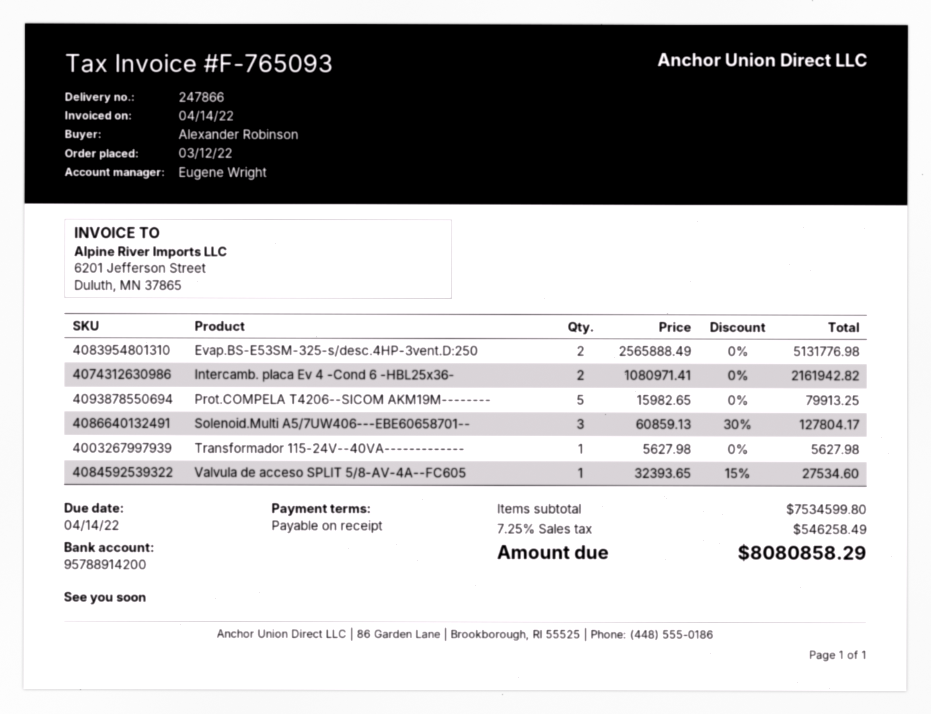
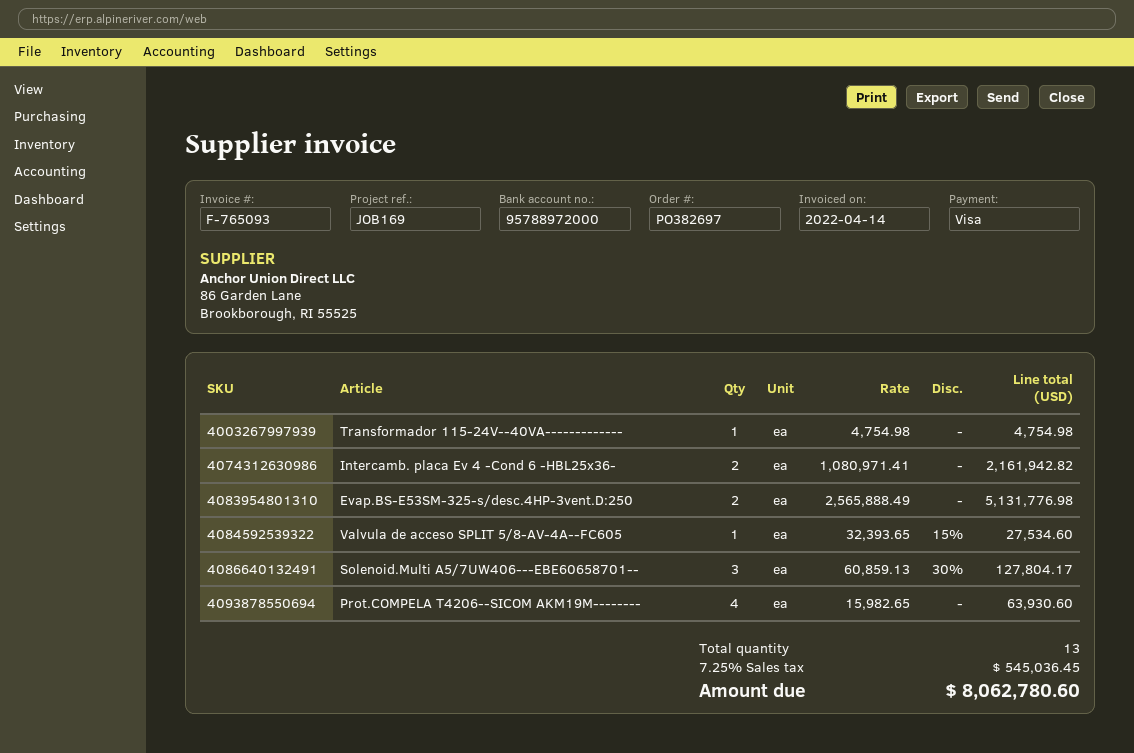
bank account: 95788914200 -> 95788972000
Prot.COMPELA T4206--SICOM AKM19M--------: 5 x 15982.65 = 79913.25 -> 4 x 15982.65 = 63930.60
Transformador 115-24V--40VA-------------: 1 x 5627.98 = 5627.98 -> 1 x 4754.98 = 4754.98
tax: 7.25% = 546258.49 -> 7.25% = 545036.45
total: 8080858.29 -> 8062780.60

